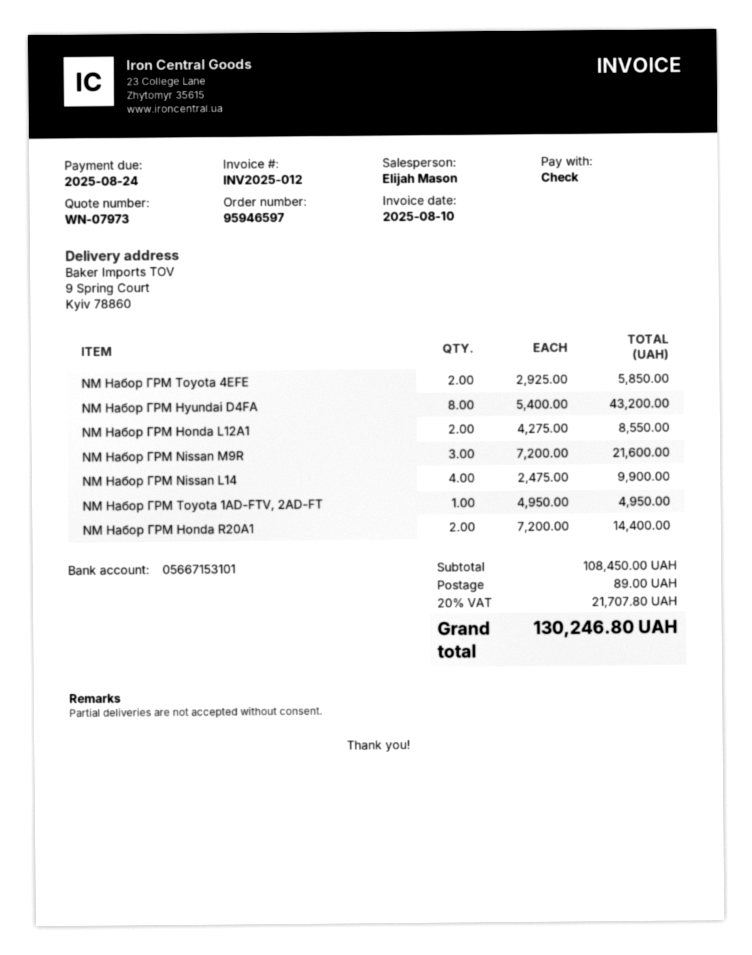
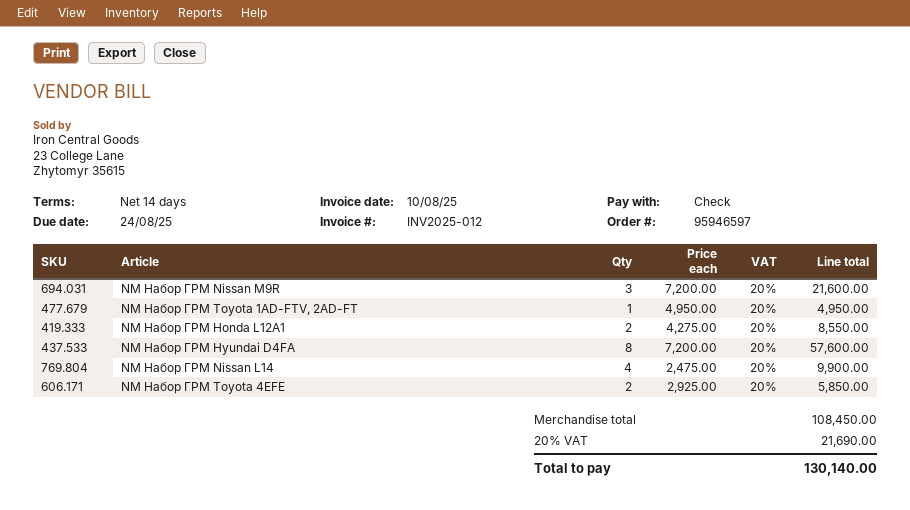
NM Набор ГРМ Hyundai D4FA: 8 x 5400.00 = 43200.00 -> 8 x 7200.00 = 57600.00
NM Набор ГРМ Honda R20A1: 2 x 7200.00 = 14400.00 -> none
shipping: 89.00 -> none
tax: 20% = 21707.80 -> 20% = 21690.00
total: 130246.80 -> 130140.00

